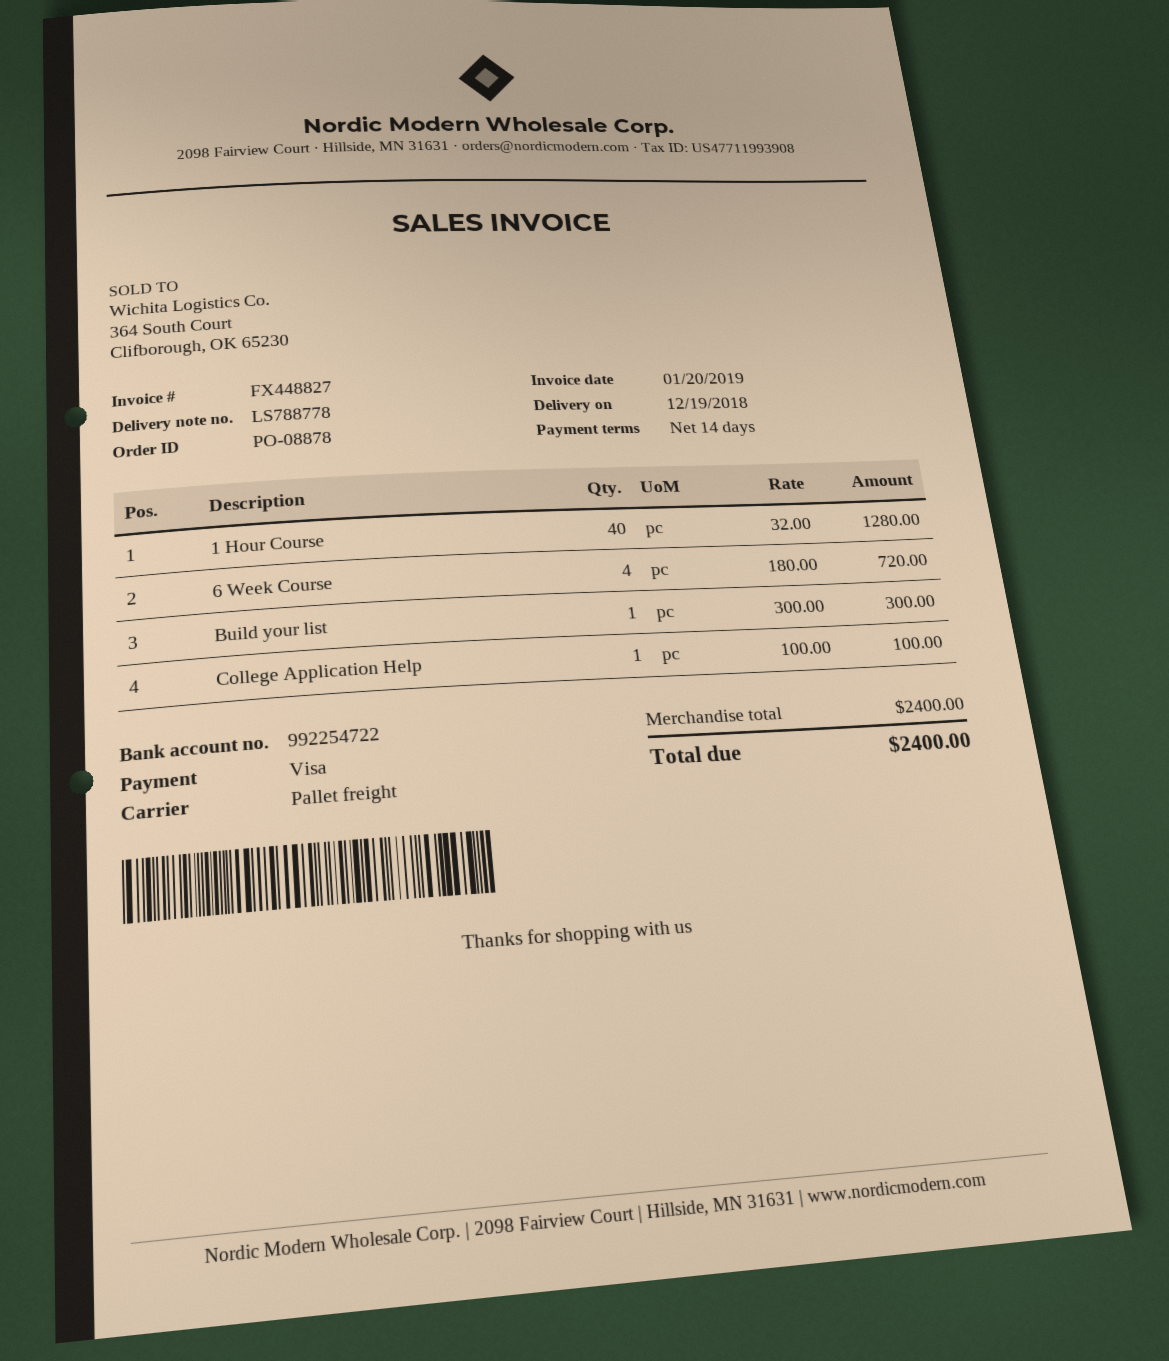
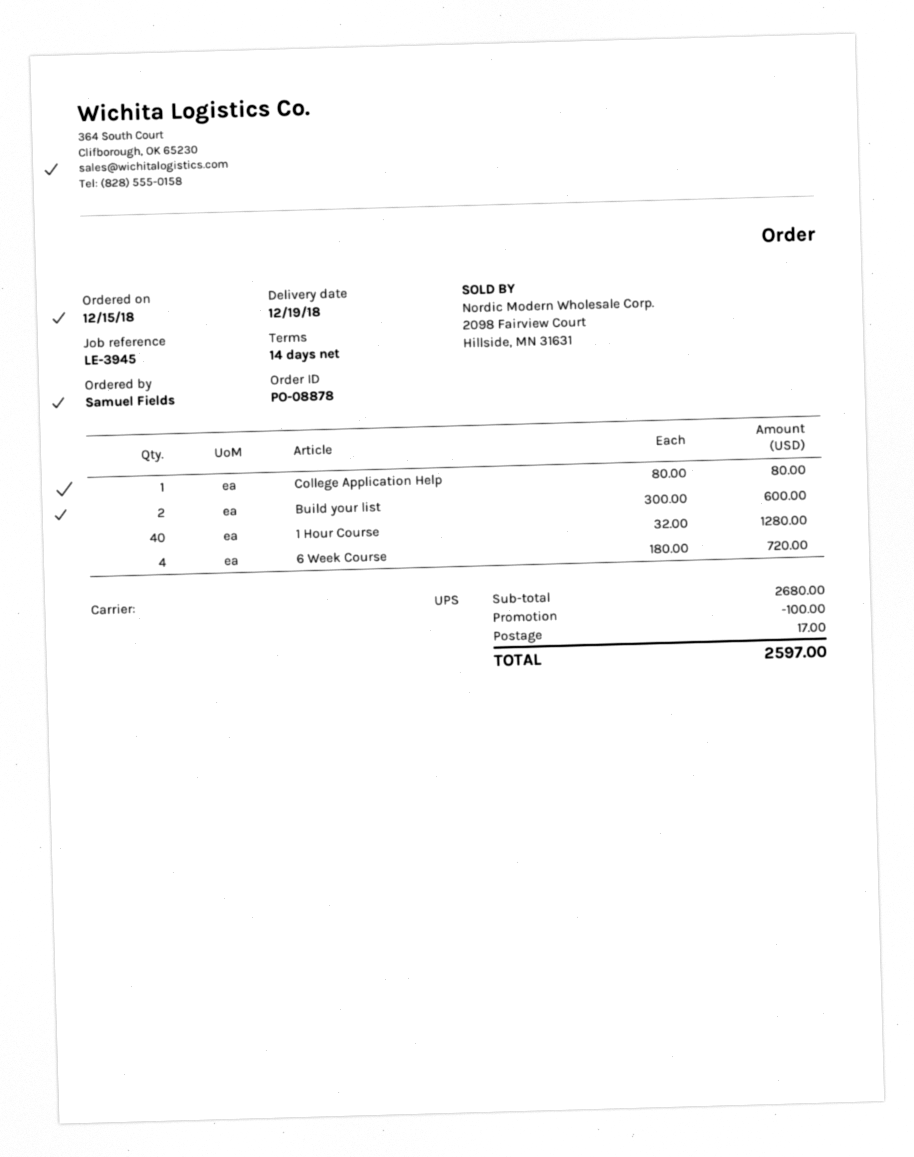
shipping method: pallet freight -> UPS
Build your list: 1 x 300.00 = 300.00 -> 2 x 300.00 = 600.00
College Application Help: 1 x 100.00 = 100.00 -> 1 x 80.00 = 80.00
subtotal: 2400.00 -> 2680.00
discount: none -> 100.00
shipping: none -> 17.00
total: 2400.00 -> 2597.00

